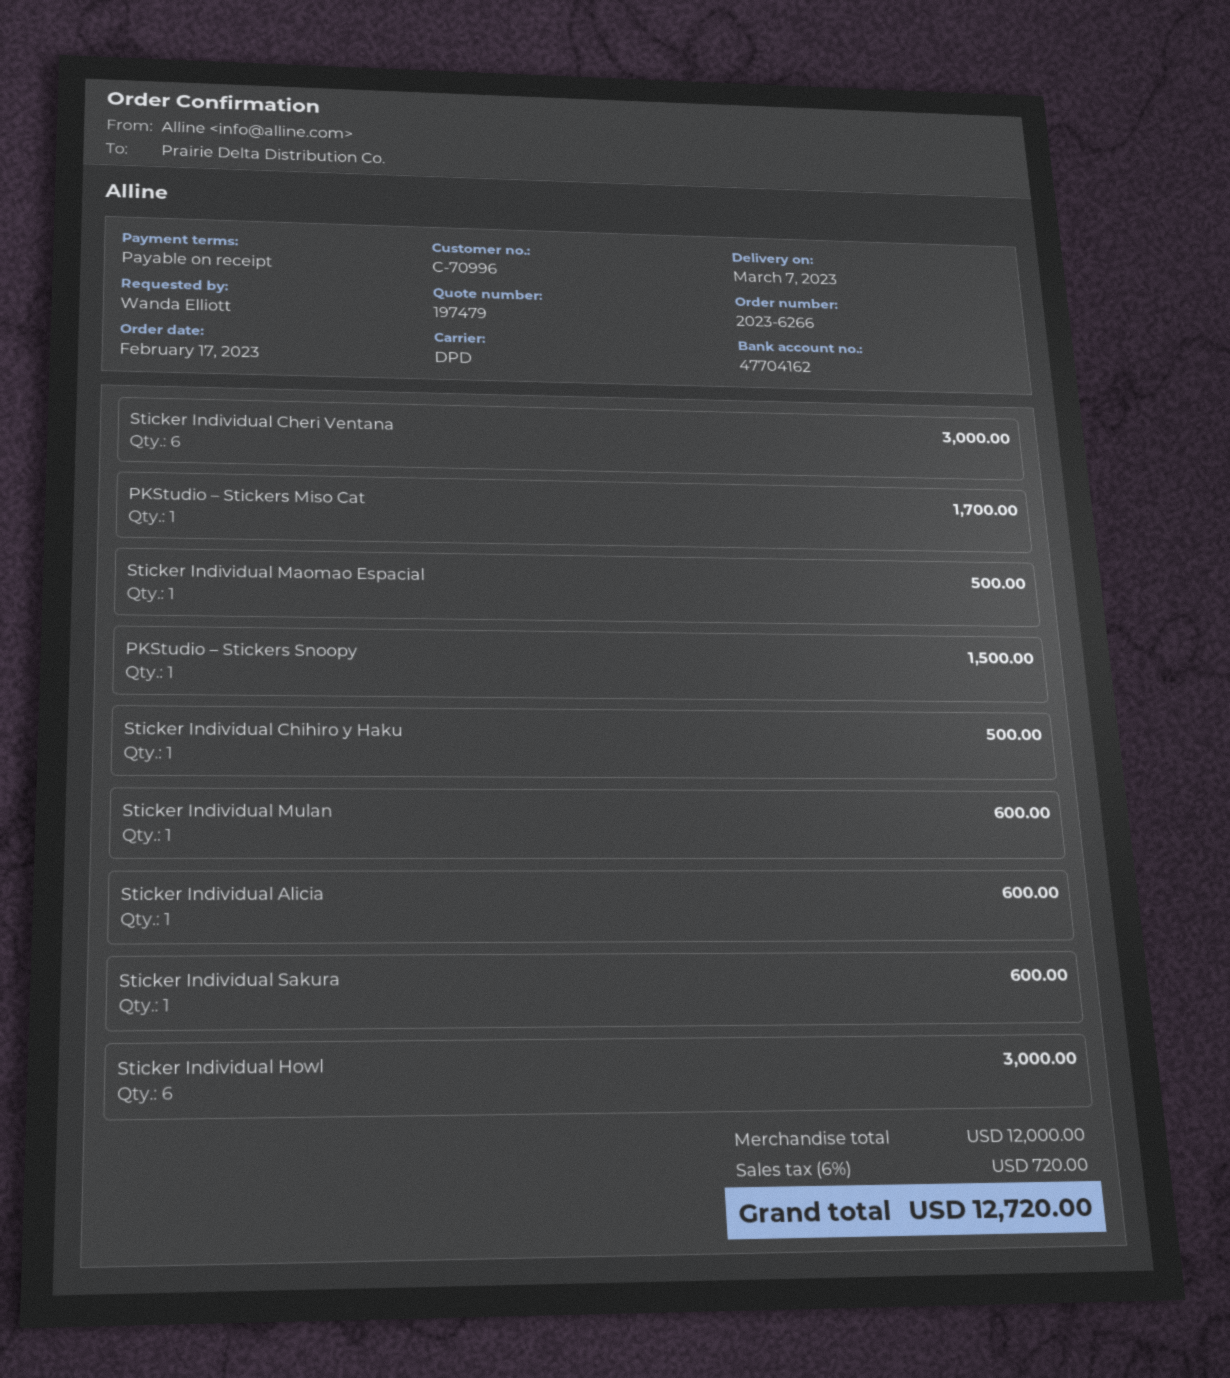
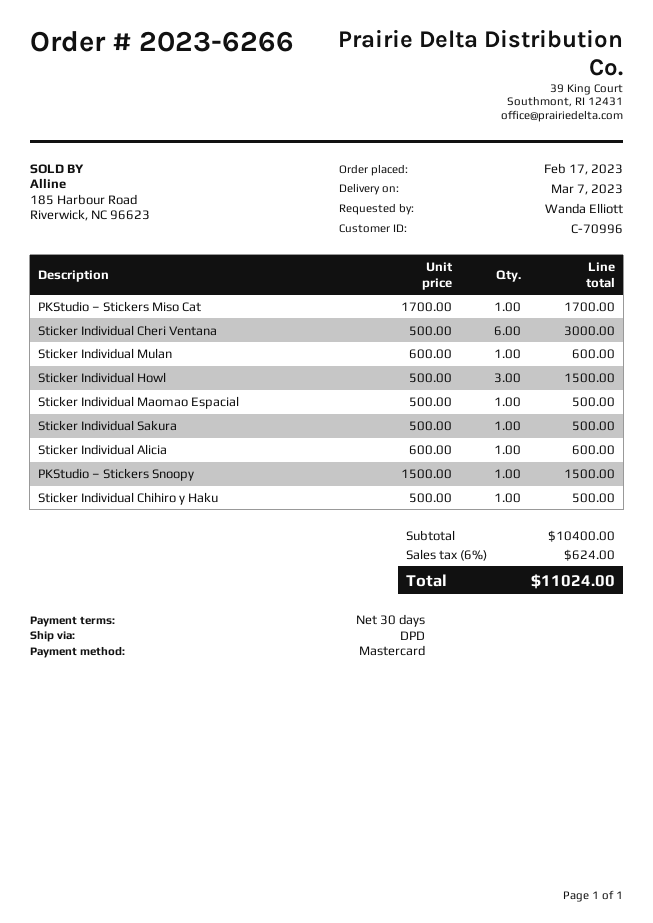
payment terms: on receipt -> 30 days
Sticker Individual Sakura: 1 for 600.00 -> 1 for 500.00
Sticker Individual Howl: 6 for 3000.00 -> 3 for 1500.00
subtotal: 12000.00 -> 10400.00
tax: 6% = 720.00 -> 6% = 624.00
total: 12720.00 -> 11024.00

